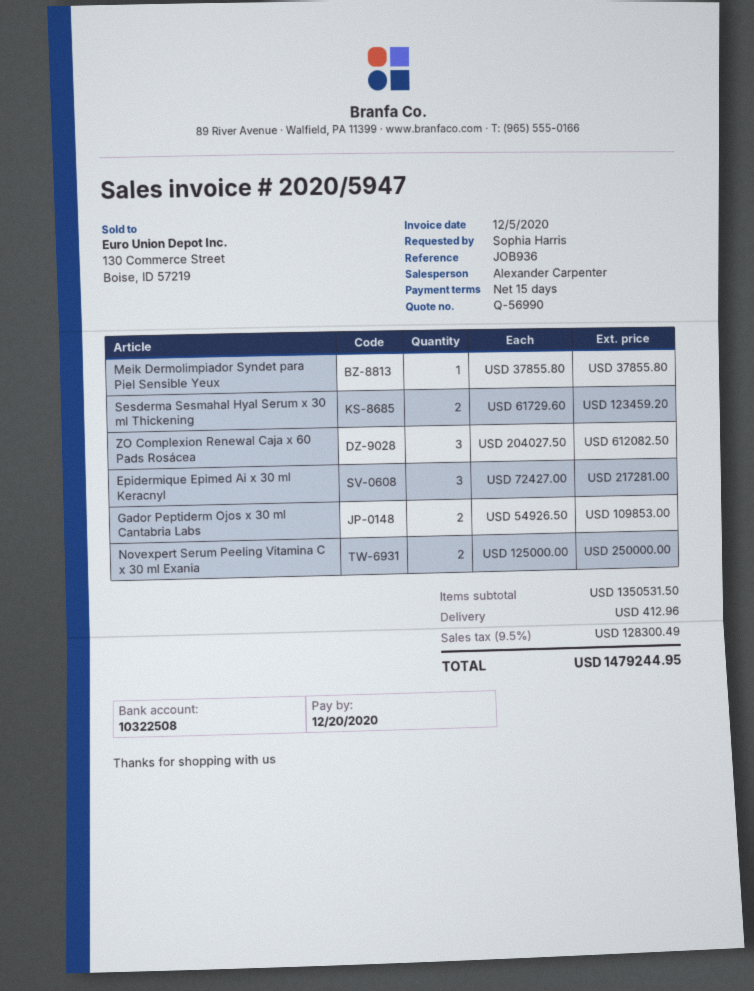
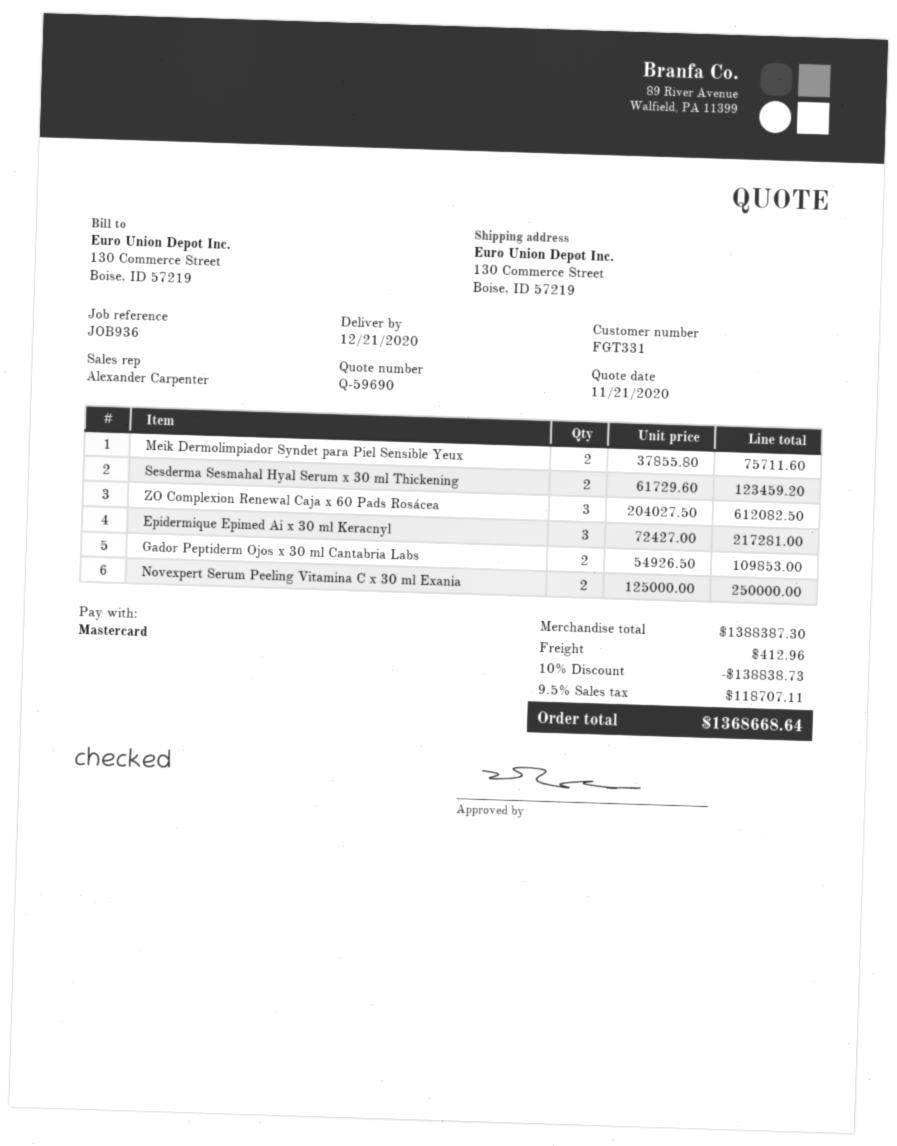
quote number: Q-56990 -> Q-59690
Meik Dermolimpiador Syndet para Piel Sensible Yeux: 1 x 37855.80 = 37855.80 -> 2 x 37855.80 = 75711.60
subtotal: 1350531.50 -> 1388387.30
discount: none -> 10% = 138838.73
tax: 9.5% = 128300.49 -> 9.5% = 118707.11
total: 1479244.95 -> 1368668.64

